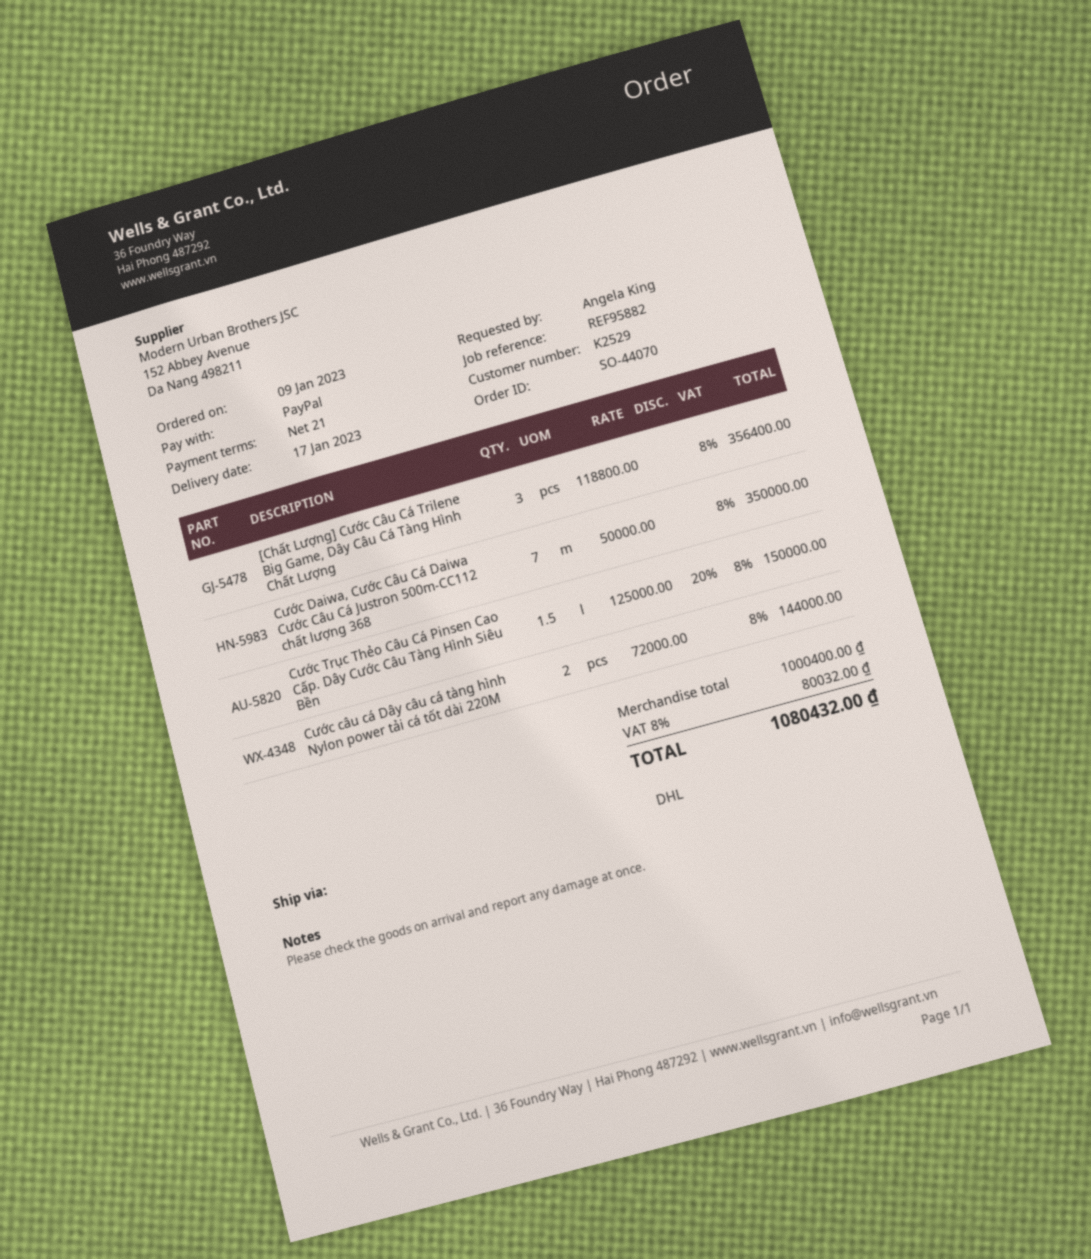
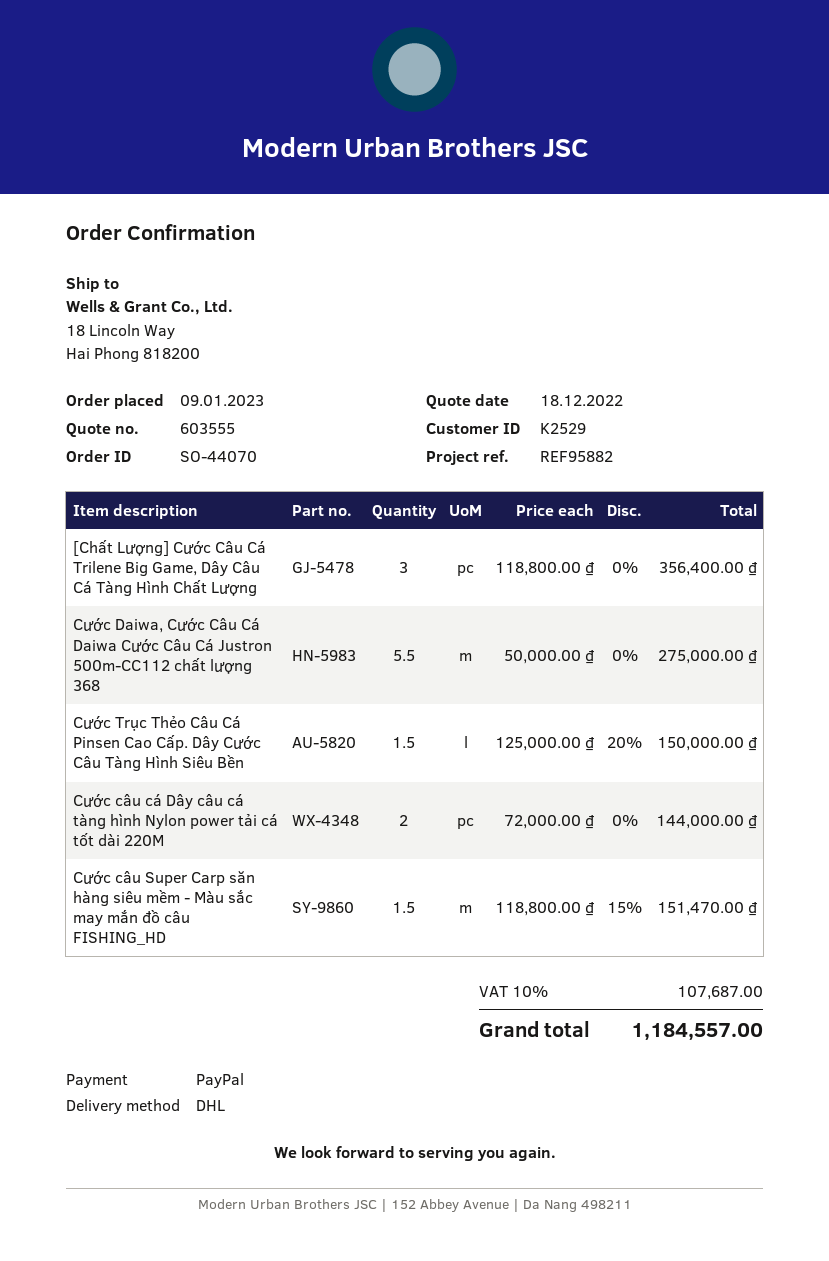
Cước Daiwa, Cước Câu Cá Daiwa Cước Câu Cá Justron 500m-CC112 chất lượng 368: 7 x 50000.00 = 350000.00 -> 5.5 x 50000.00 = 275000.00
Cước câu Super Carp săn hàng siêu mềm - Màu sắc may mắn đồ câu FISHING_HD: none -> 1.5 x 118800.00 - 15% = 151470.00
tax: 8% = 80032.00 -> 10% = 107687.00
total: 1080432.00 -> 1184557.00

